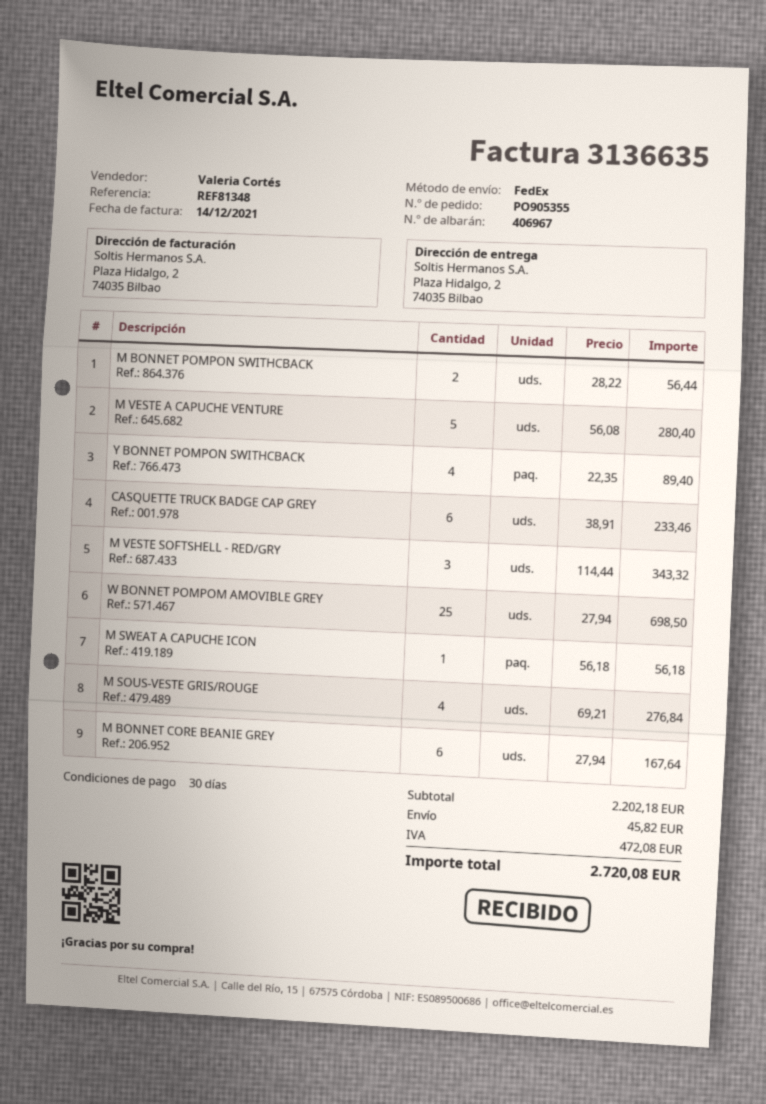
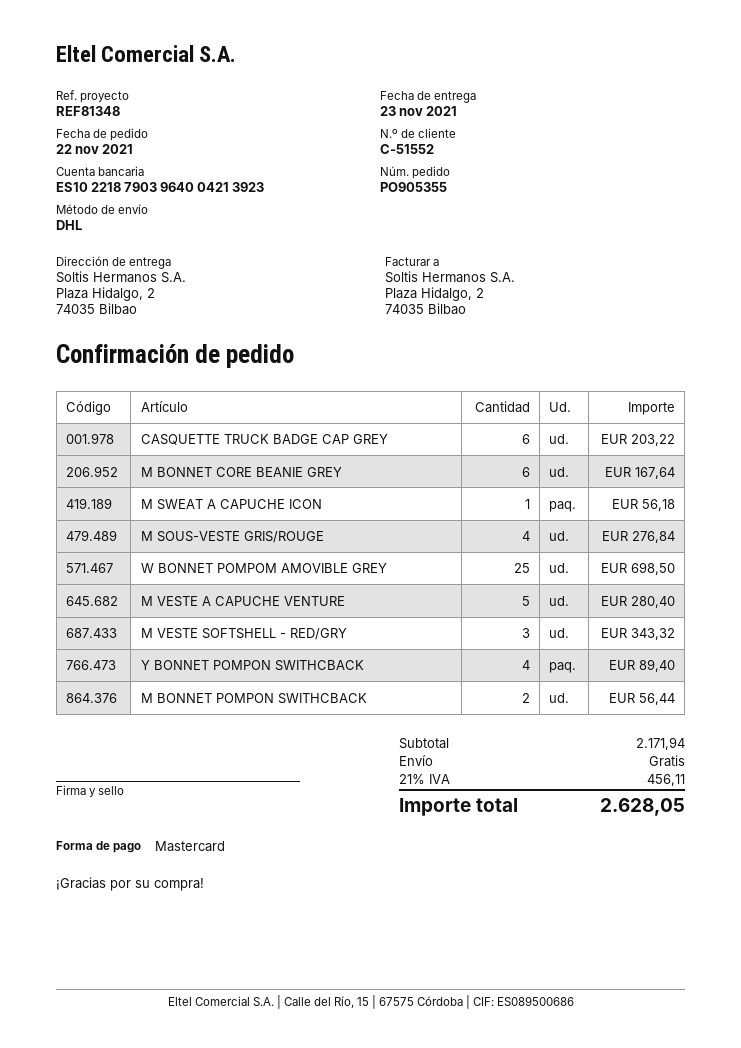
shipping method: FedEx -> DHL
CASQUETTE TRUCK BADGE CAP GREY: 6 for 233.46 -> 6 for 203.22
subtotal: 2202.18 -> 2171.94
shipping: 45.82 -> 0.00
tax: 472.08 -> 456.11
total: 2720.08 -> 2628.05

